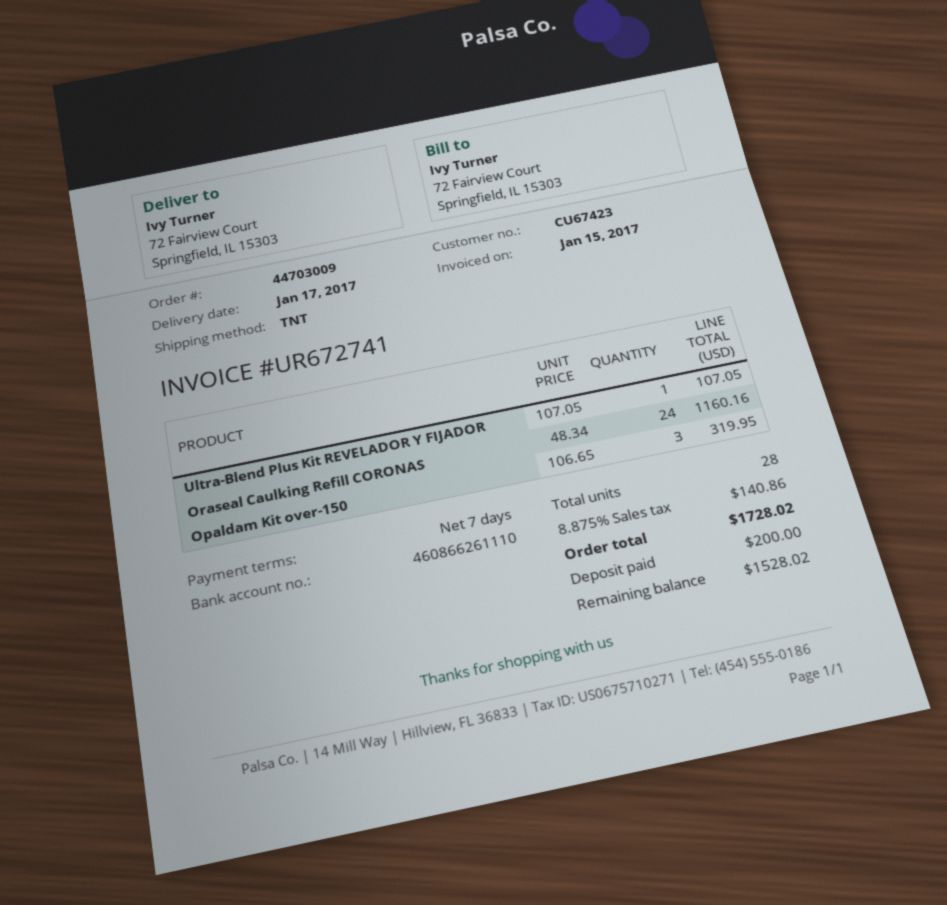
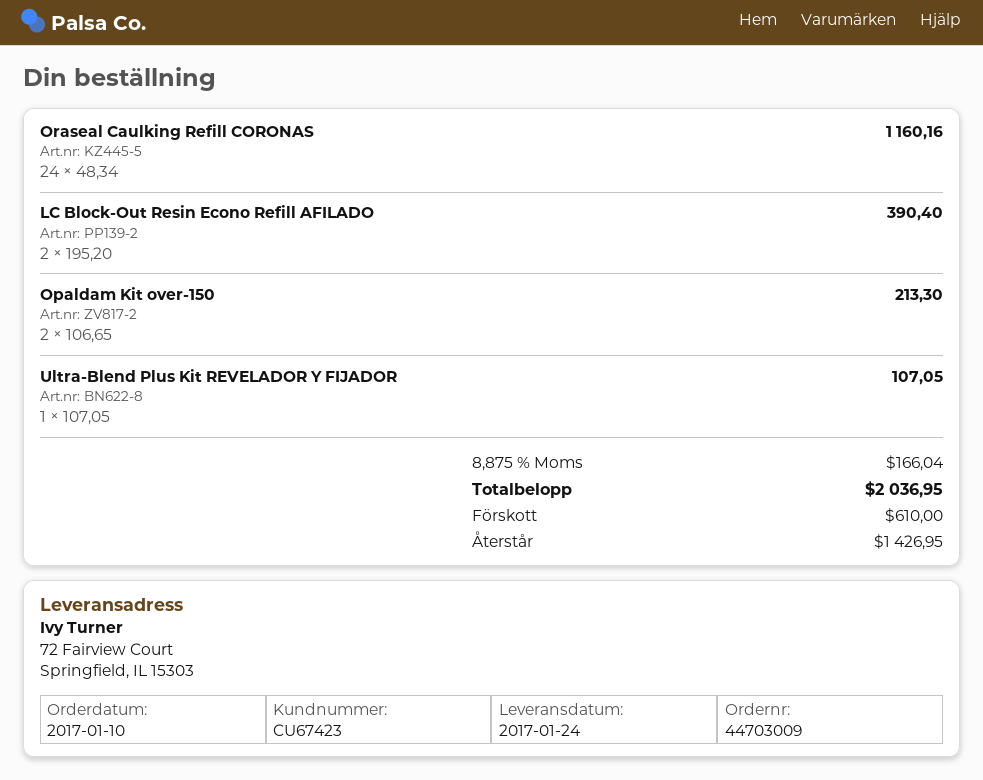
delivery date: 2017-01-17 -> 2017-01-24
Opaldam Kit over-150: 3 x 106.65 = 319.95 -> 2 x 106.65 = 213.30
LC Block-Out Resin Econo Refill AFILADO: none -> 2 x 195.20 = 390.40
tax: 8.875% = 140.86 -> 8.875% = 166.04
total: 1728.02 -> 2036.95
deposit: 200.00 -> 610.00
balance: 1528.02 -> 1426.95

